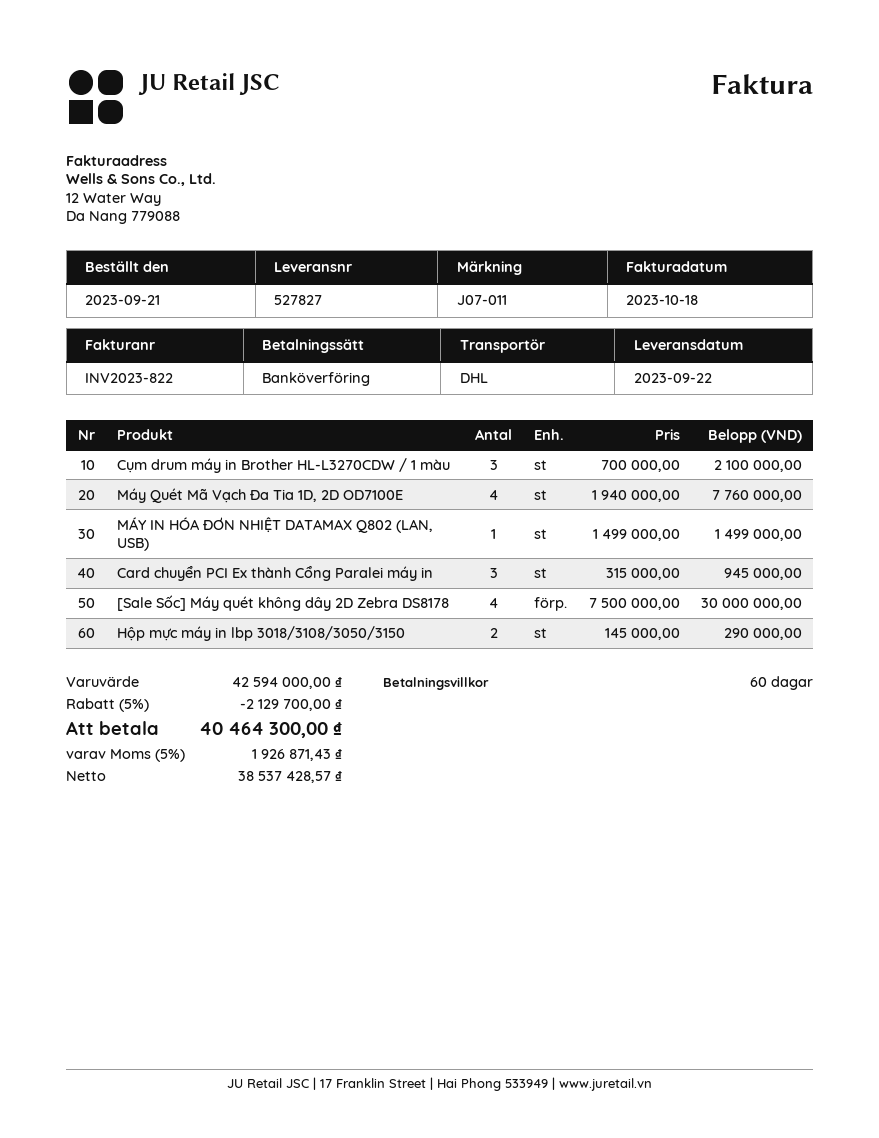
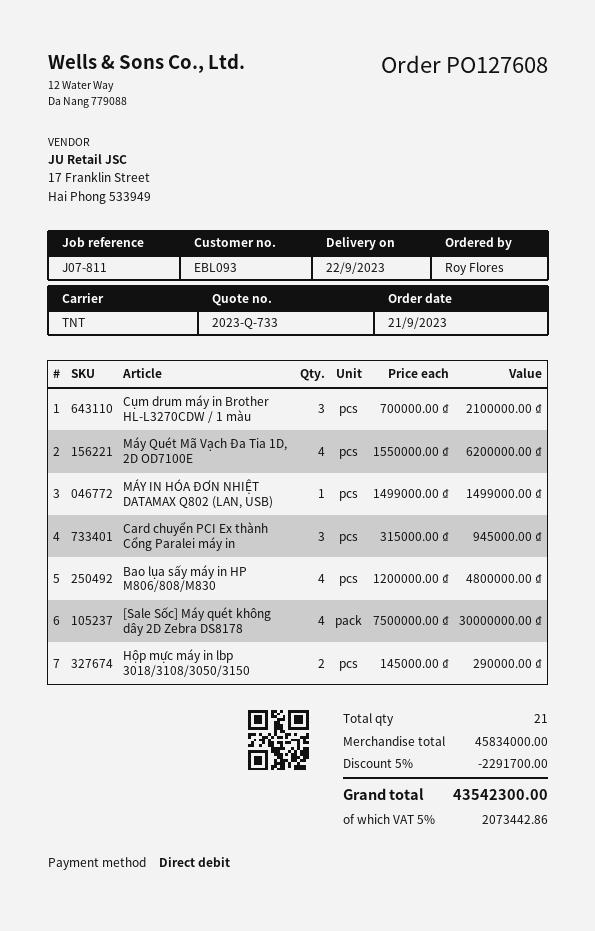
reference: J07-011 -> J07-811
payment method: bank transfer -> direct debit
shipping method: DHL -> TNT
Máy Quét Mã Vạch Đa Tia 1D, 2D OD7100E: 4 x 1940000.00 = 7760000.00 -> 4 x 1550000.00 = 6200000.00
Bao lụa sấy máy in HP M806/808/M830: none -> 4 x 1200000.00 = 4800000.00
subtotal: 42594000.00 -> 45834000.00
discount: 5% = 2129700.00 -> 5% = 2291700.00
tax: 5% = 1926871.43 -> 5% = 2073442.86
total: 40464300.00 -> 43542300.00

